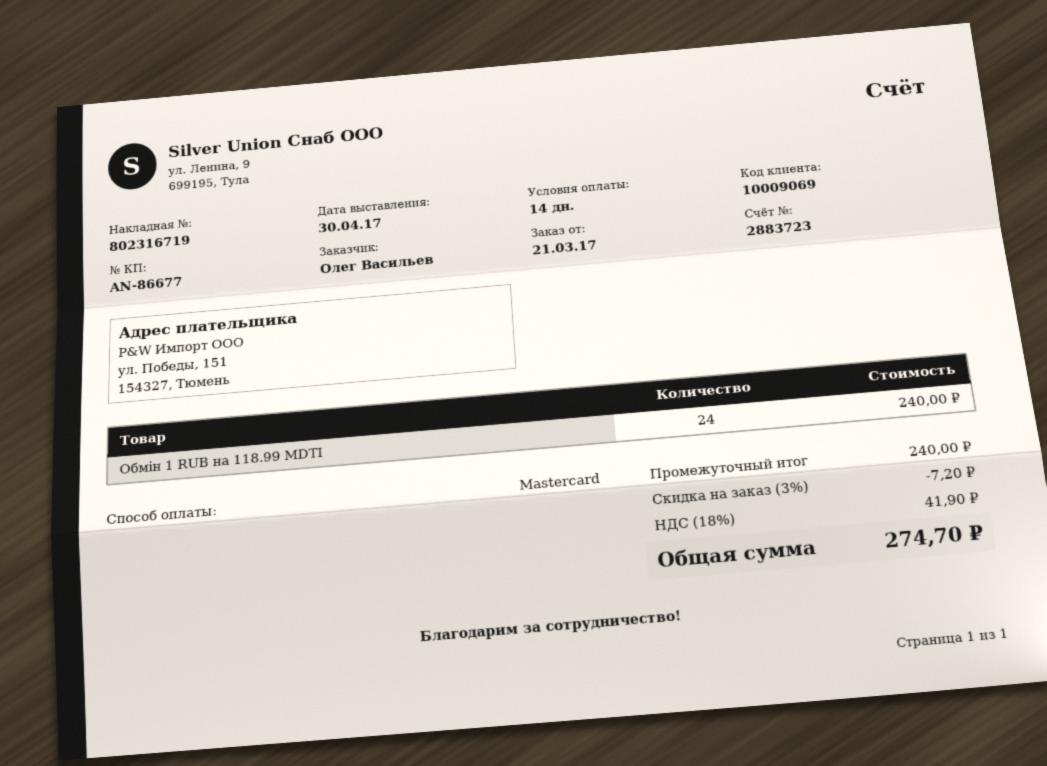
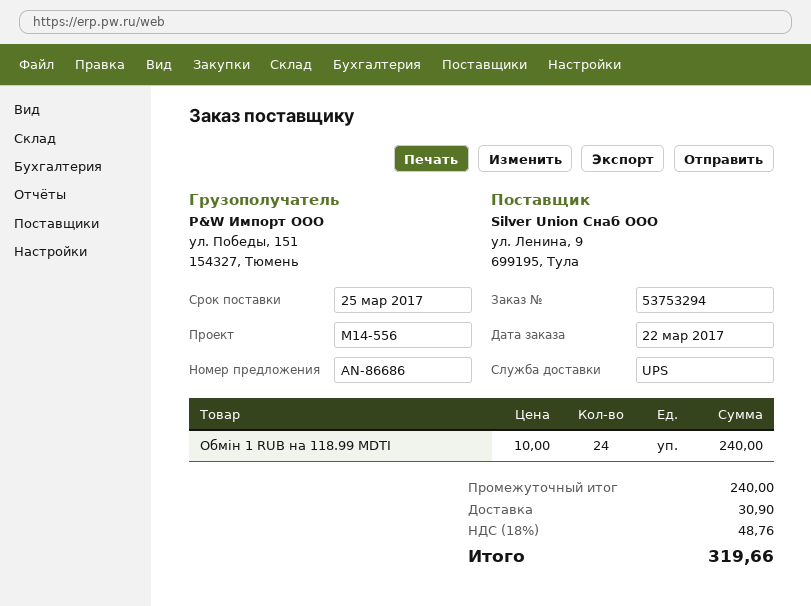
quote number: AN-86677 -> AN-86686
order date: 2017-03-21 -> 2017-03-22
discount: 3% = 7.20 -> none
shipping: none -> 30.90
tax: 18% = 41.90 -> 18% = 48.76
total: 274.70 -> 319.66

